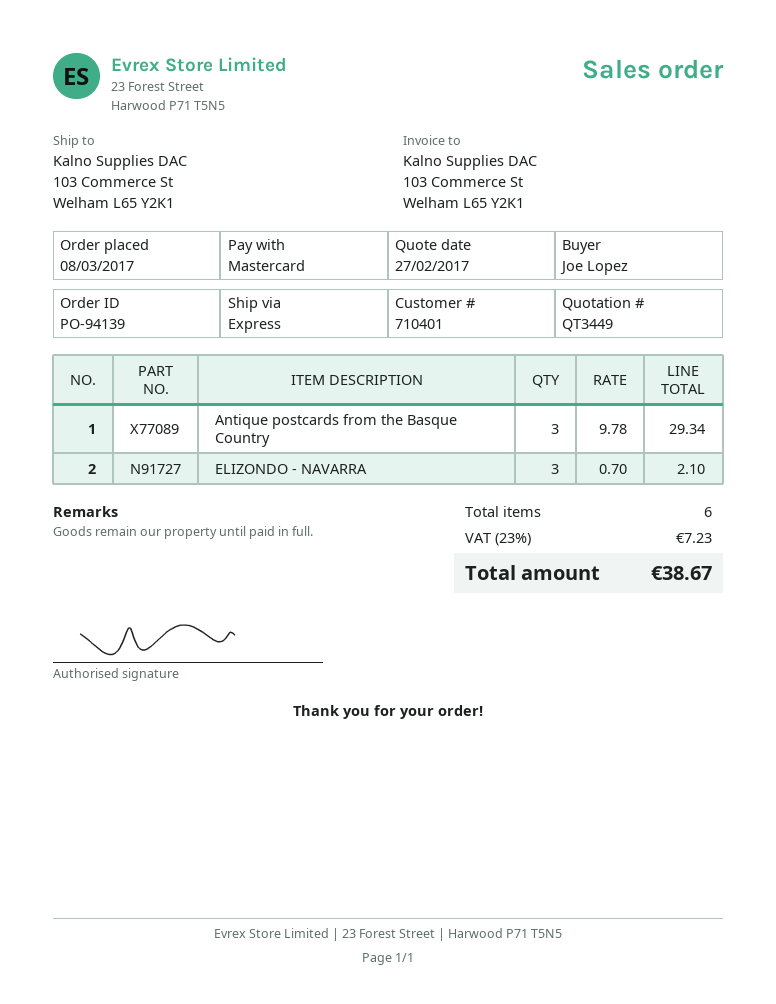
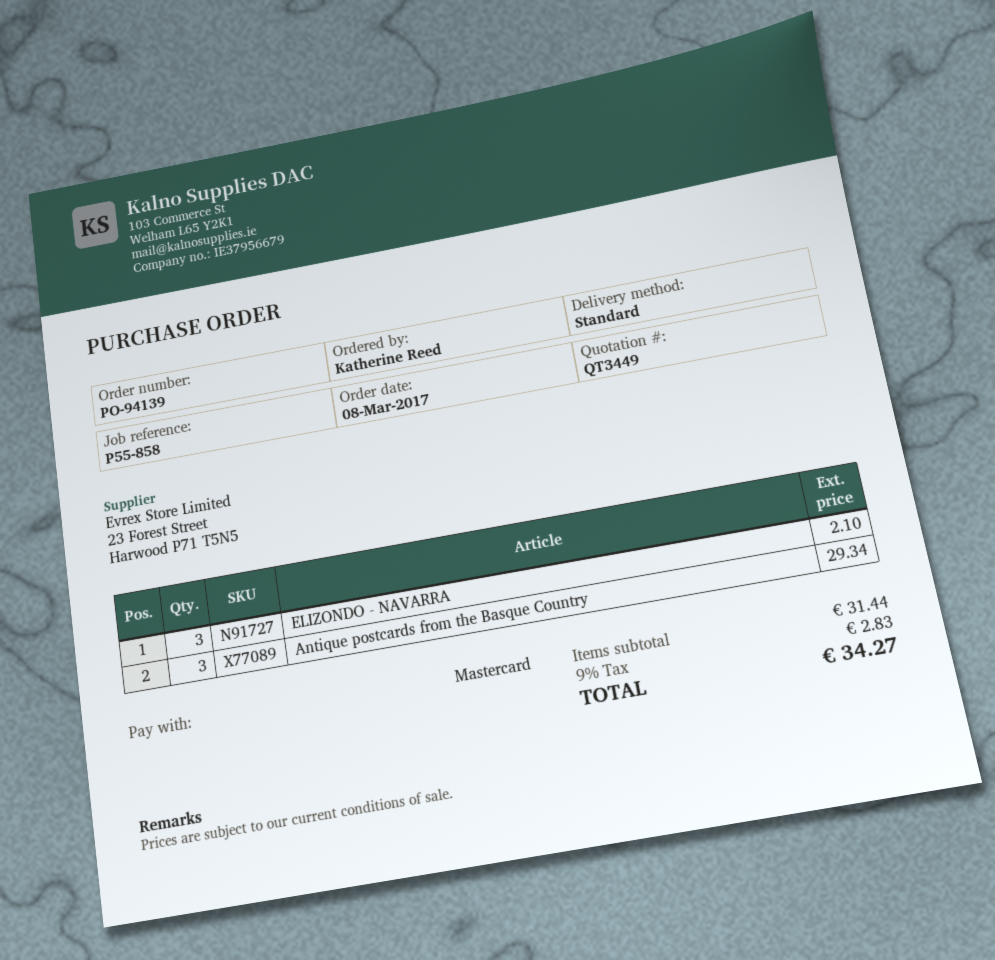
ordered by: Joe Lopez -> Katherine Reed
shipping method: express -> standard
tax: 23% = 7.23 -> 9% = 2.83
total: 38.67 -> 34.27

